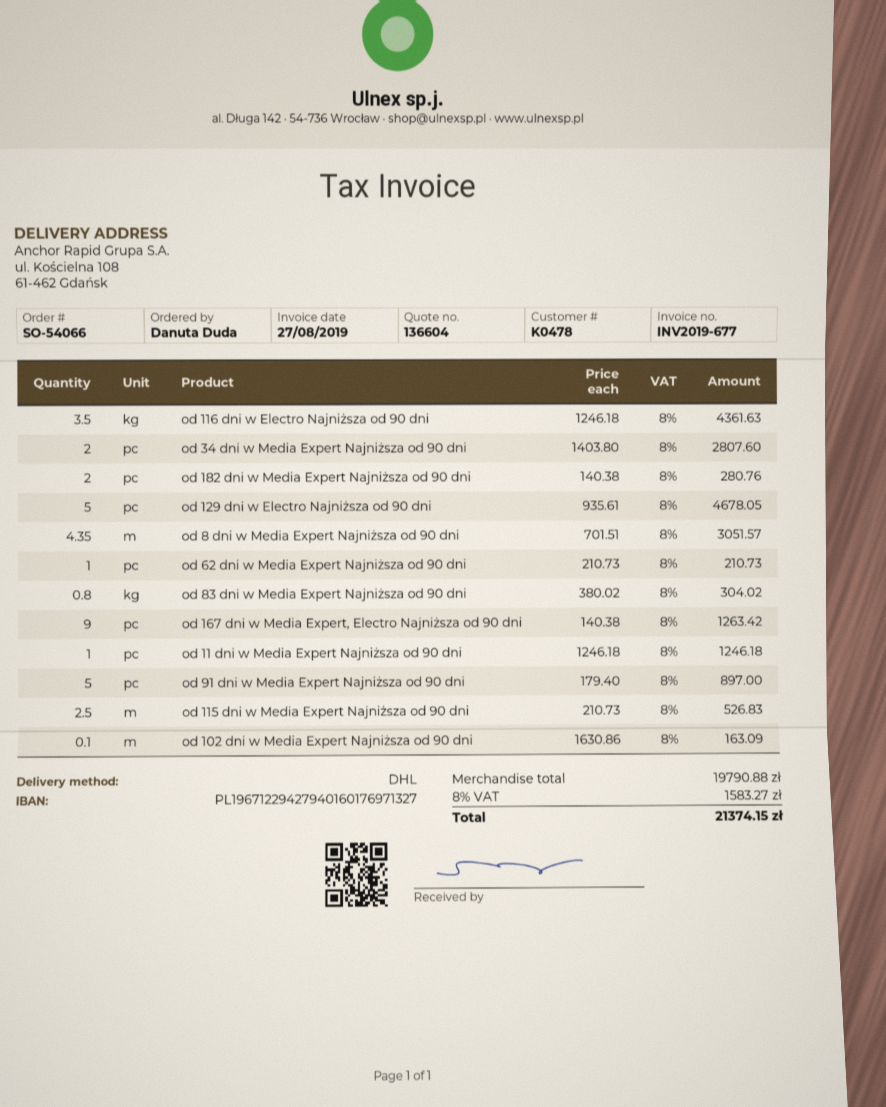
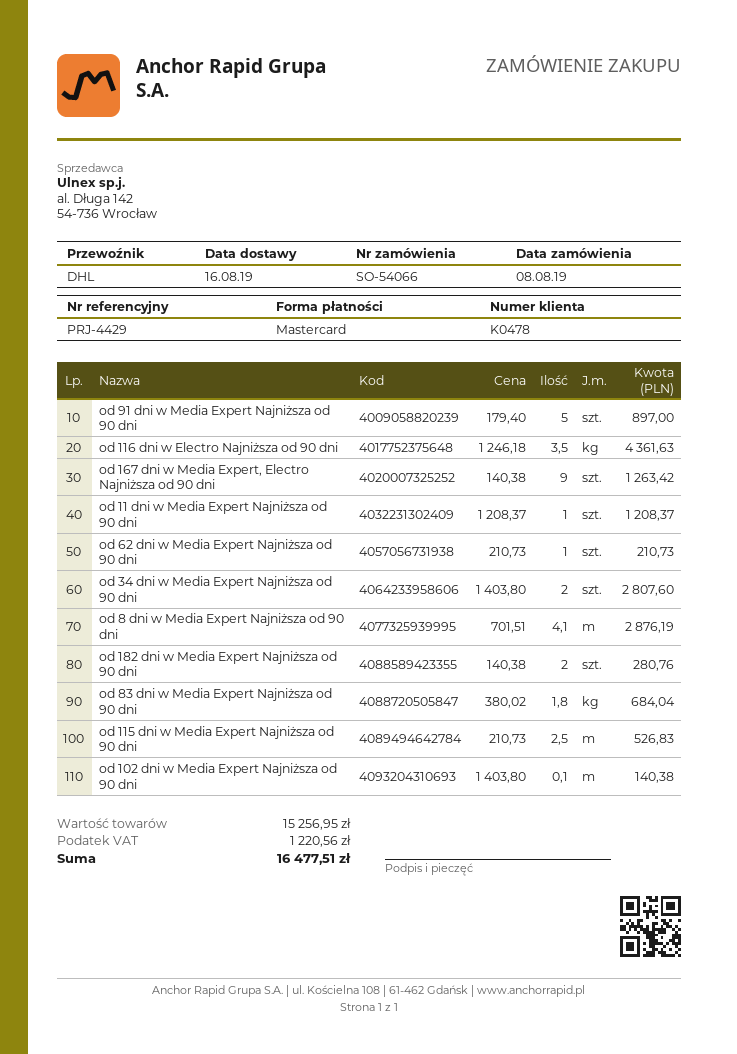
od 129 dni w Electro Najniższa od 90 dni: 5 x 935.61 = 4678.05 -> none
od 8 dni w Media Expert Najniższa od 90 dni: 4.35 x 701.51 = 3051.57 -> 4.1 x 701.51 = 2876.19
od 83 dni w Media Expert Najniższa od 90 dni: 0.8 x 380.02 = 304.02 -> 1.8 x 380.02 = 684.04
od 11 dni w Media Expert Najniższa od 90 dni: 1 x 1246.18 = 1246.18 -> 1 x 1208.37 = 1208.37
od 102 dni w Media Expert Najniższa od 90 dni: 0.1 x 1630.86 = 163.09 -> 0.1 x 1403.80 = 140.38
subtotal: 19790.88 -> 15256.95
tax: 1583.27 -> 1220.56
total: 21374.15 -> 16477.51

